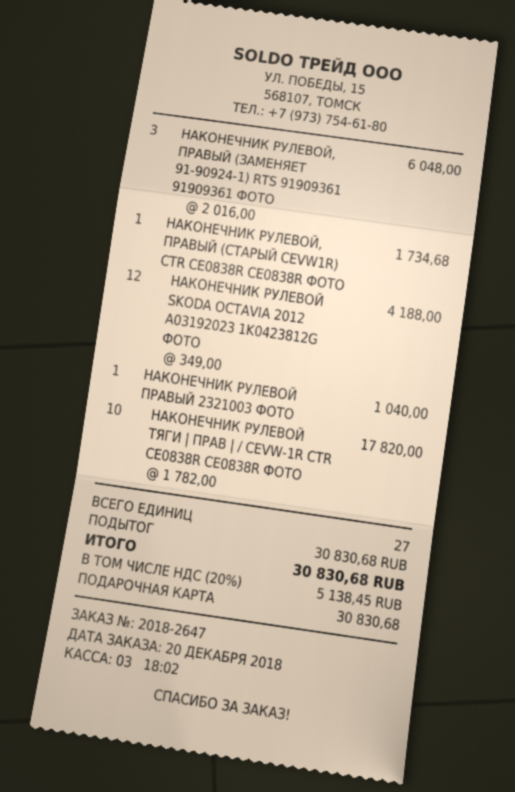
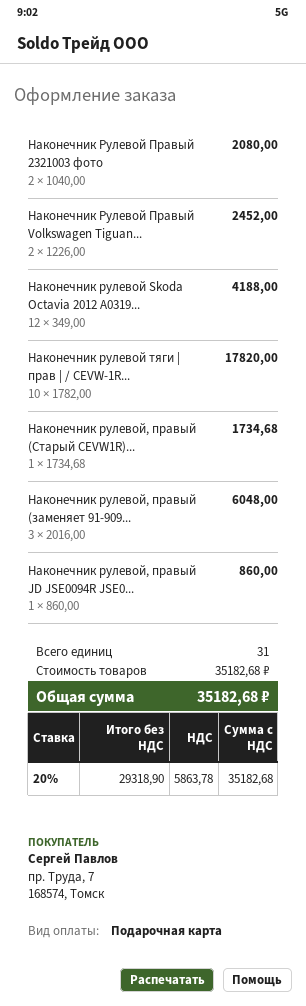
НАКОНЕЧНИК РУЛЕВОЙ ПРАВЫЙ 2321003 ФОТО: 1 x 1040.00 = 1040.00 -> 2 x 1040.00 = 2080.00
Наконечник Рулевой Правый Volkswagen Tiguan...: none -> 2 x 1226.00 = 2452.00
Наконечник рулевой, правый JD JSE0094R JSE0...: none -> 1 x 860.00 = 860.00
total quantity: 27 -> 31
subtotal: 30830.68 -> 35182.68
tax: 20% = 5138.45 -> 20% = 5863.78
total: 30830.68 -> 35182.68

